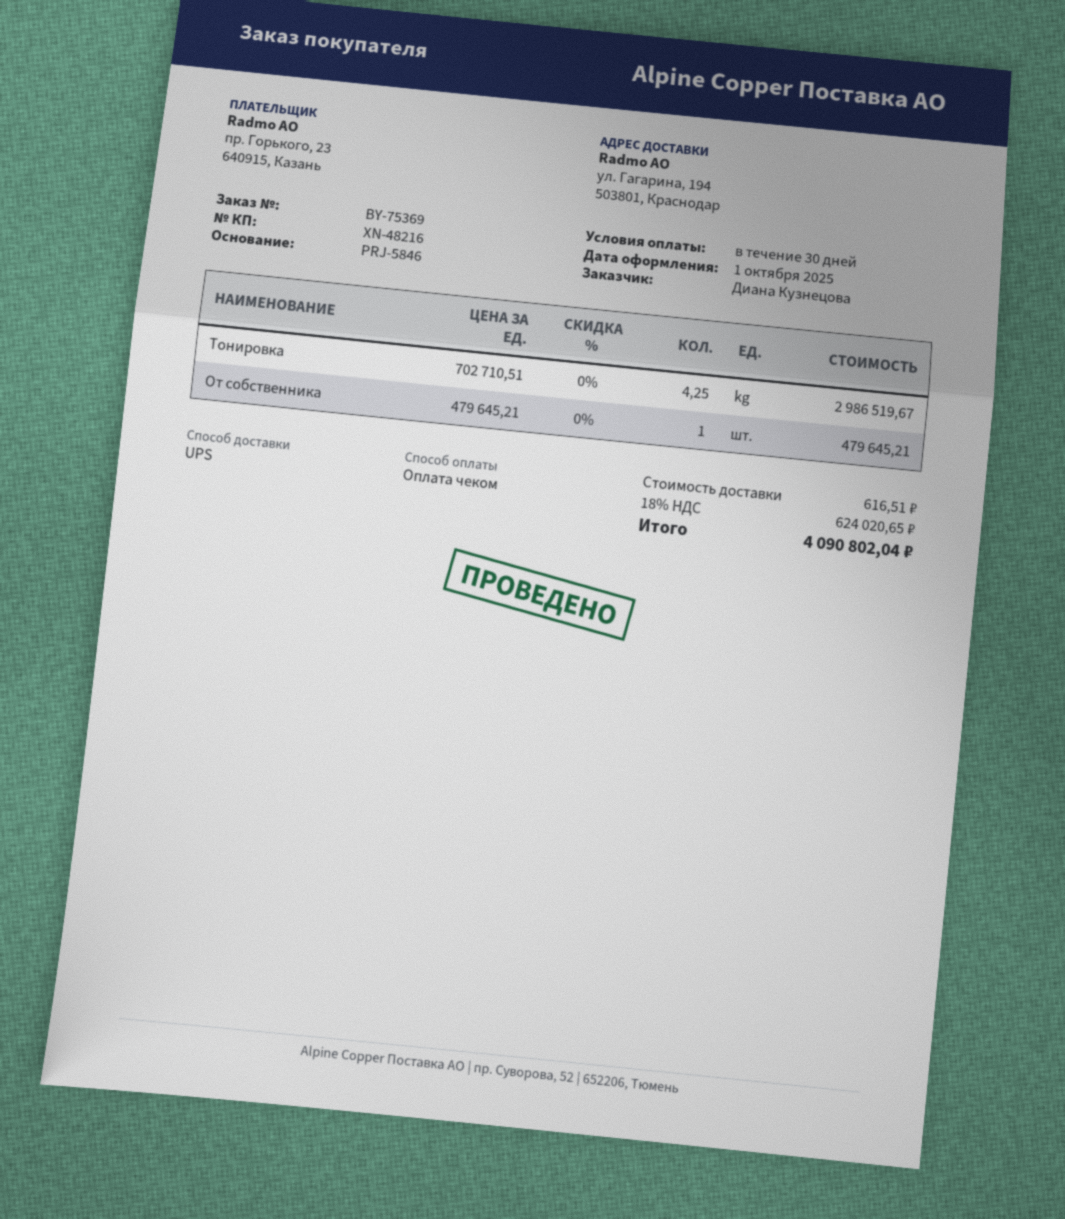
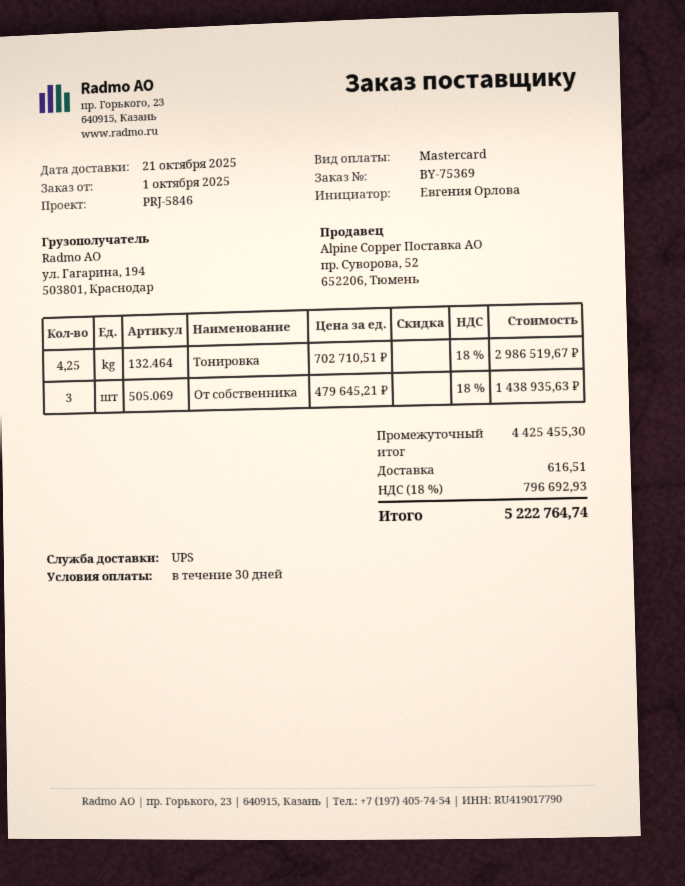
ordered by: Диана Кузнецова -> Евгения Орлова
payment method: cheque -> Mastercard
От собственника: 1 x 479645.21 = 479645.21 -> 3 x 479645.21 = 1438935.63
tax: 18% = 624020.65 -> 18% = 796692.93
total: 4090802.04 -> 5222764.74

